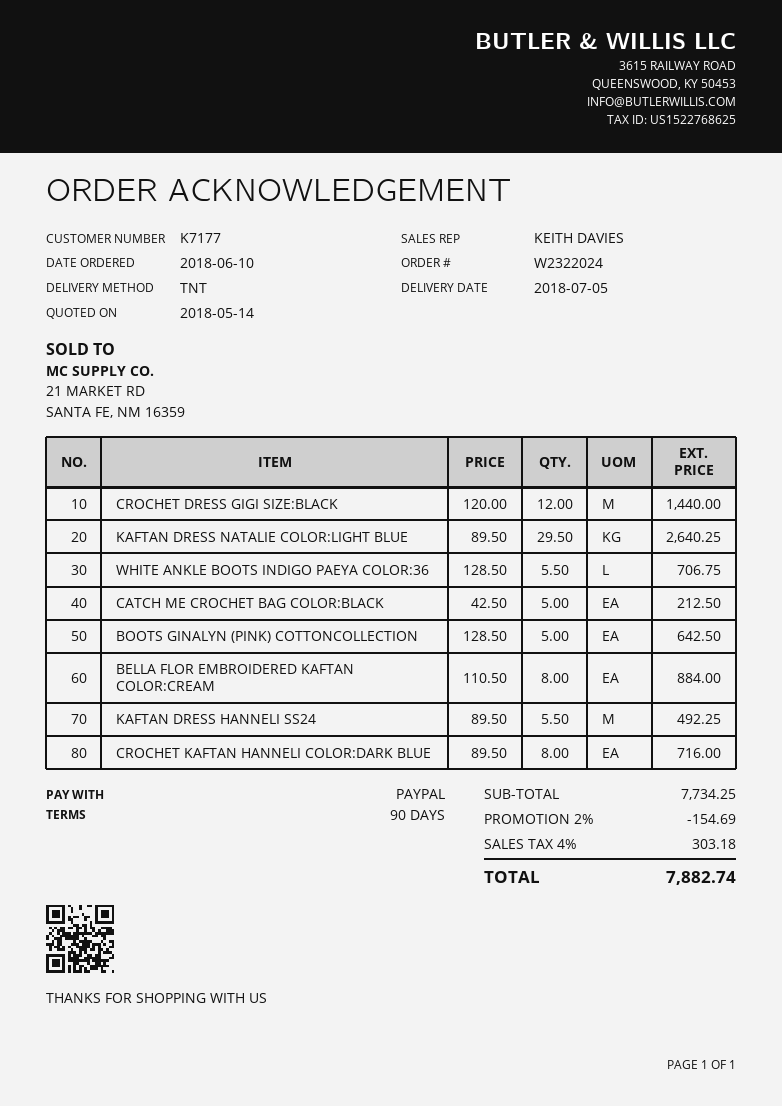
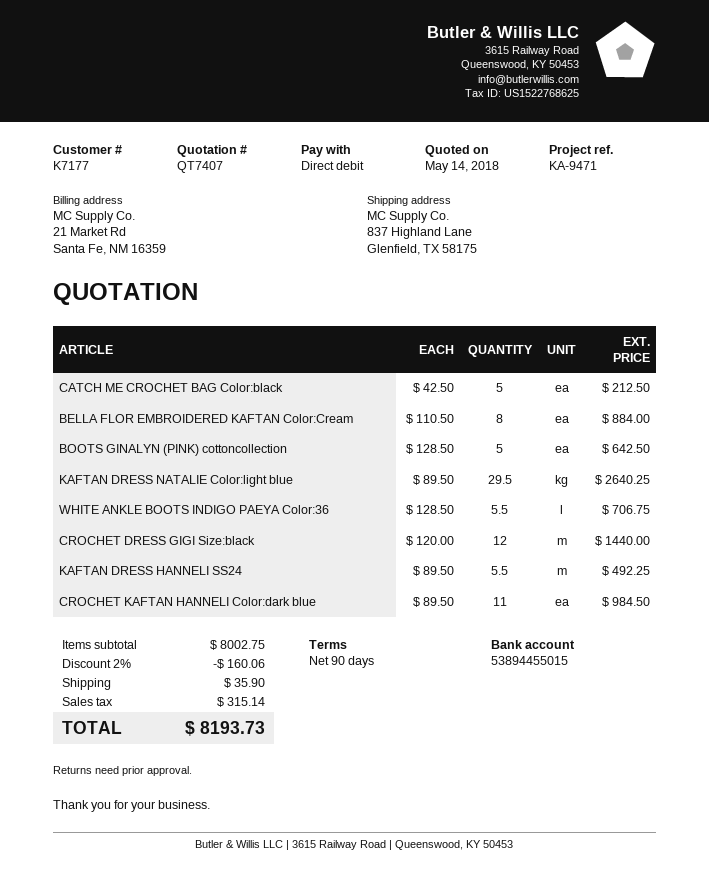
payment method: PayPal -> direct debit
CROCHET KAFTAN HANNELI COLOR:DARK BLUE: 8 x 89.50 = 716.00 -> 11 x 89.50 = 984.50
subtotal: 7734.25 -> 8002.75
discount: 2% = 154.69 -> 2% = 160.06
shipping: none -> 35.90
tax: 303.18 -> 315.14
total: 7882.74 -> 8193.73

